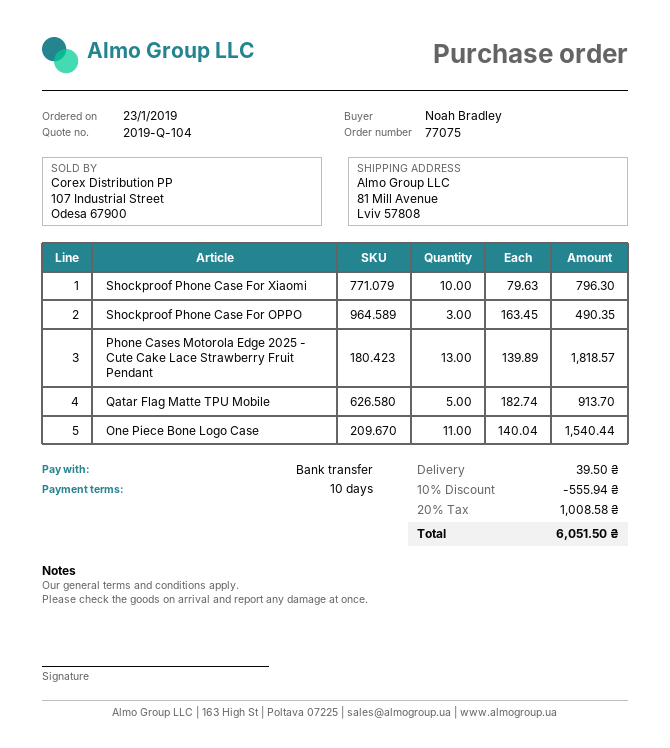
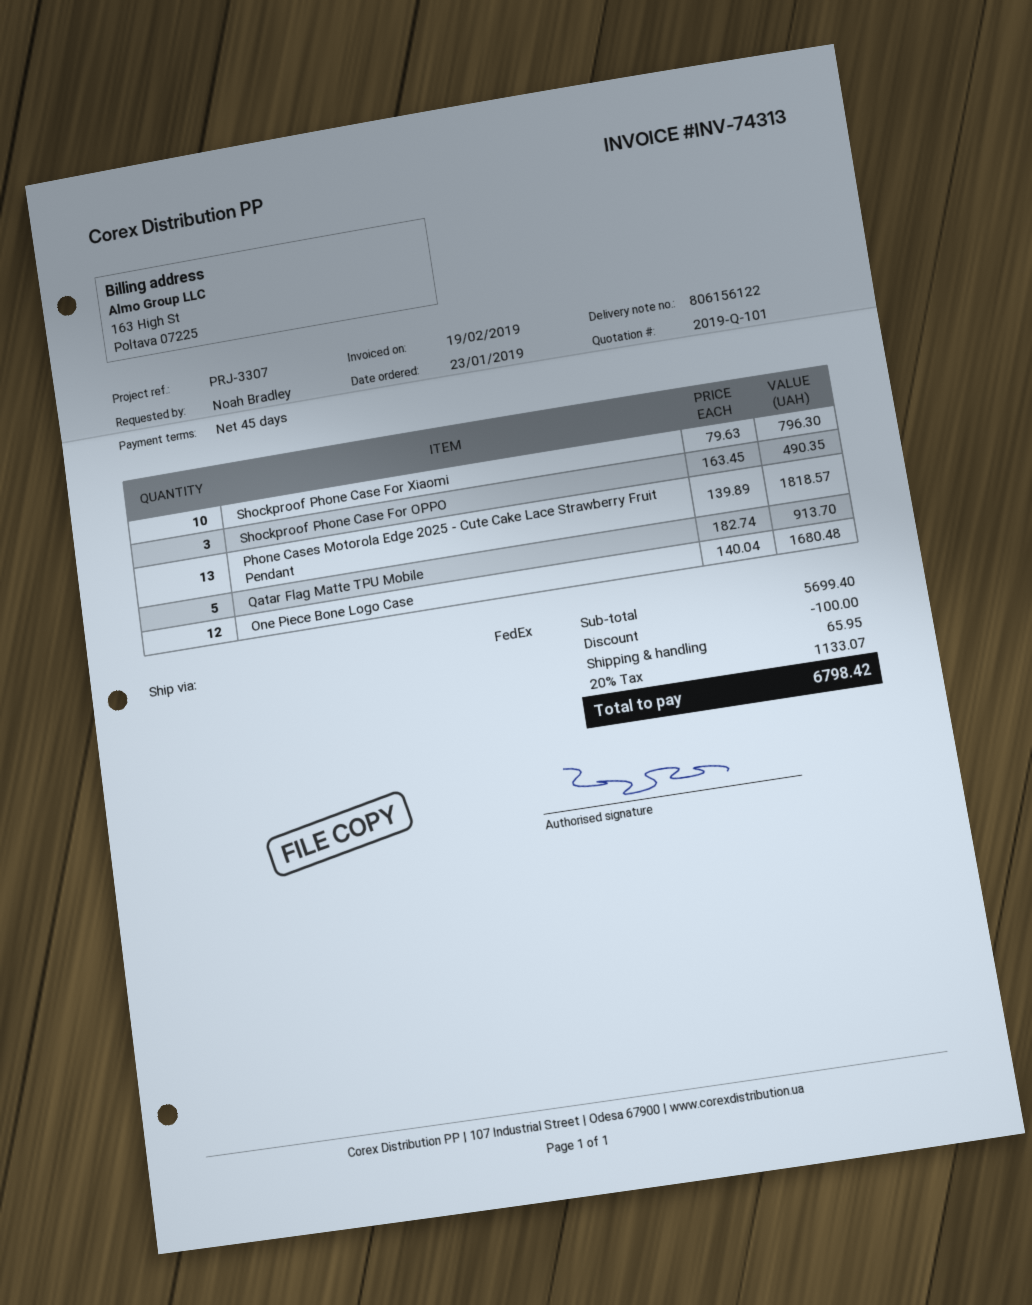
quote number: 2019-Q-104 -> 2019-Q-101
payment terms: 10 days -> 45 days
One Piece Bone Logo Case: 11 x 140.04 = 1540.44 -> 12 x 140.04 = 1680.48
discount: 555.94 -> 100.00
shipping: 39.50 -> 65.95
tax: 20% = 1008.58 -> 20% = 1133.07
total: 6051.50 -> 6798.42

